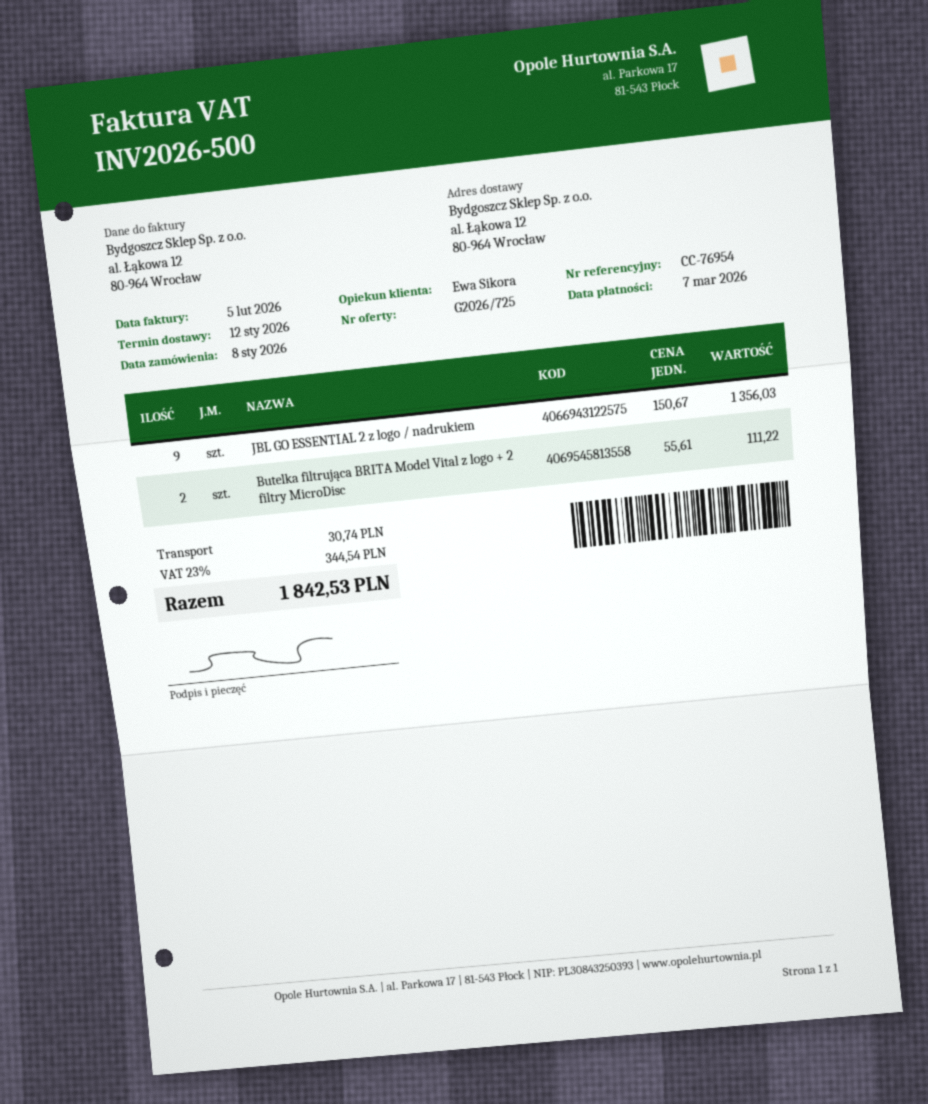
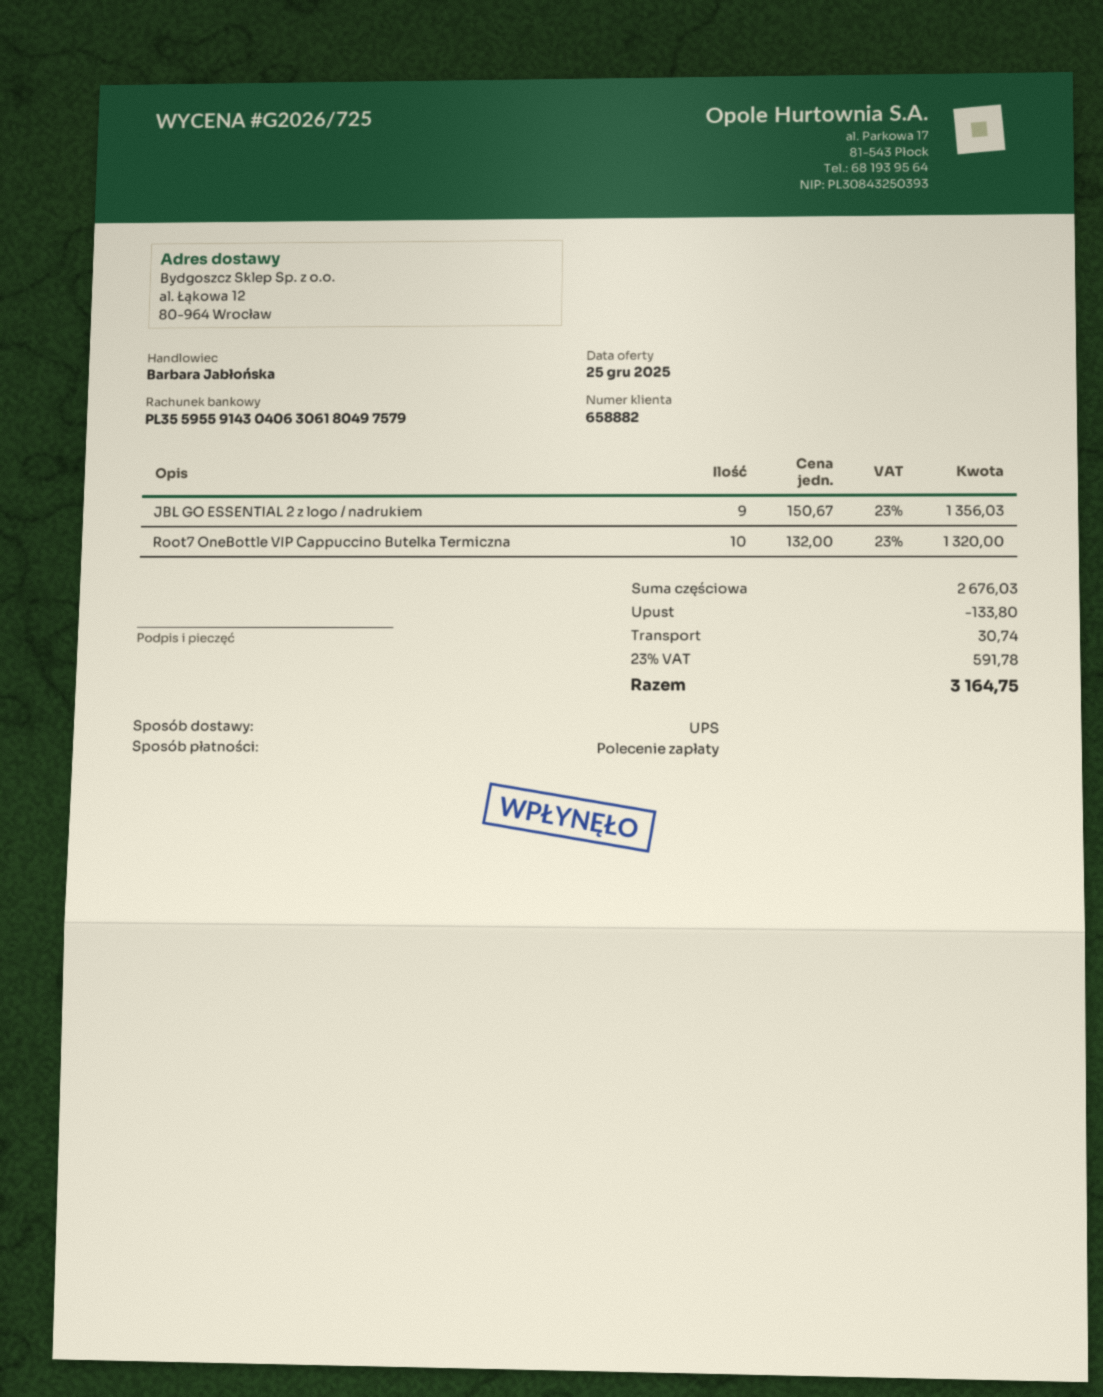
sales rep: Ewa Sikora -> Barbara Jabłońska
Butelka filtrująca BRITA Model Vital z logo + 2 filtry MicroDisc: 2 x 55.61 = 111.22 -> none
Root7 OneBottle VIP Cappuccino Butelka Termiczna: none -> 10 x 132.00 = 1320.00
discount: none -> 133.80
tax: 23% = 344.54 -> 23% = 591.78
total: 1842.53 -> 3164.75

